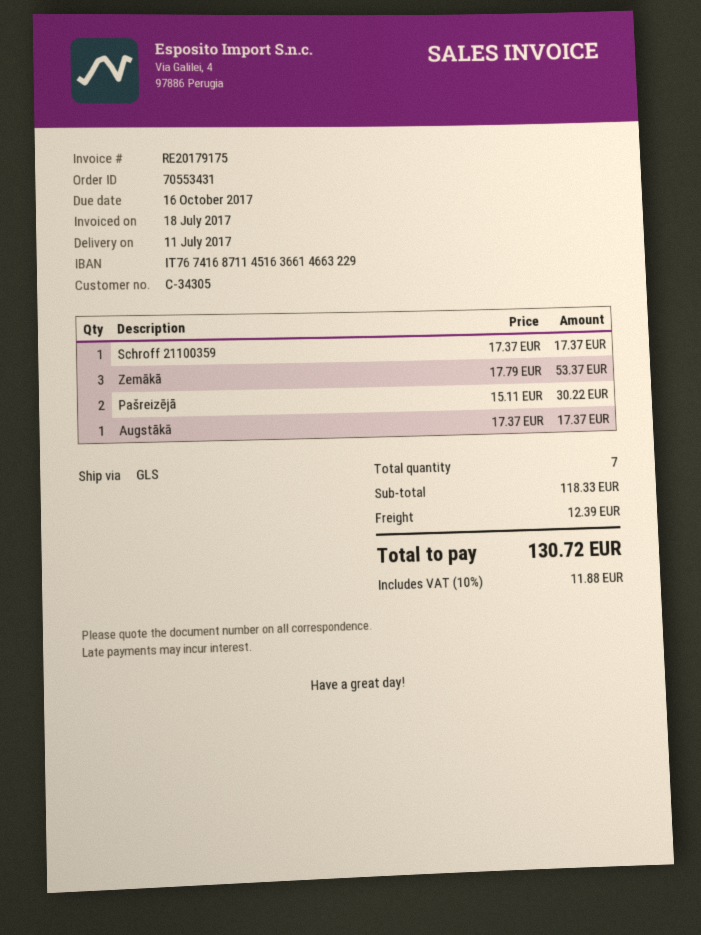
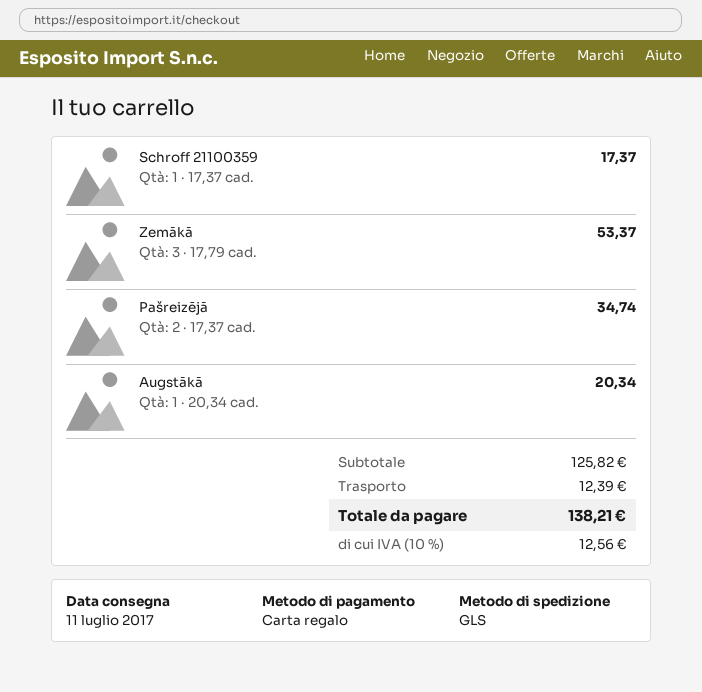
Pašreizējā: 2 x 15.11 = 30.22 -> 2 x 17.37 = 34.74
Augstākā: 1 x 17.37 = 17.37 -> 1 x 20.34 = 20.34
subtotal: 118.33 -> 125.82
tax: 10% = 11.88 -> 10% = 12.56
total: 130.72 -> 138.21

